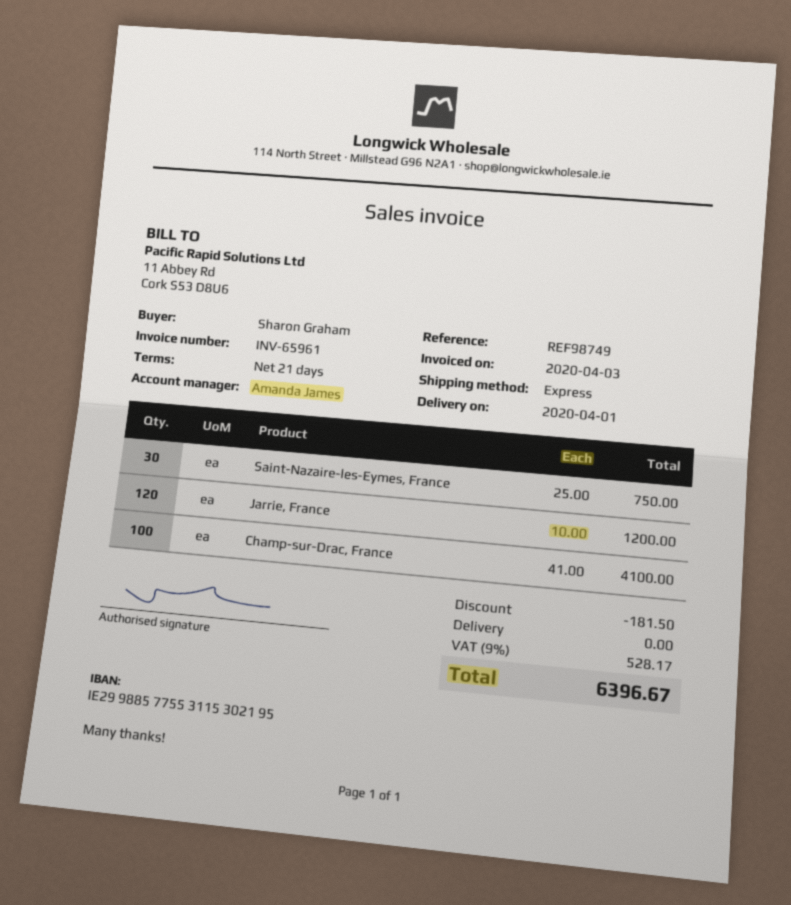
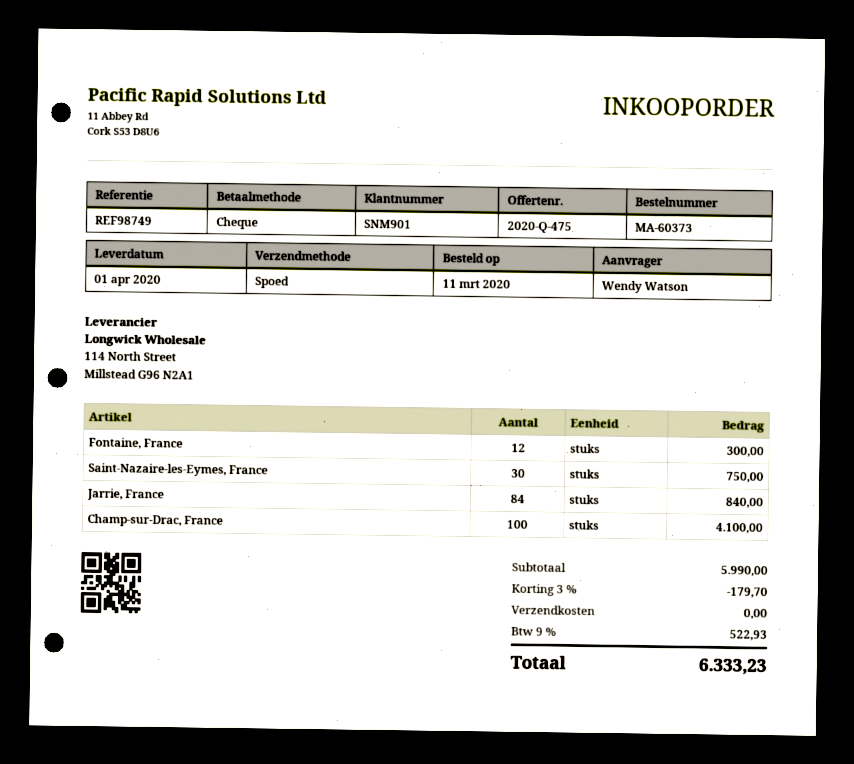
ordered by: Sharon Graham -> Wendy Watson
Jarrie, France: 120 for 1200.00 -> 84 for 840.00
Fontaine, France: none -> 12 for 300.00
discount: 181.50 -> 179.70
tax: 9% = 528.17 -> 9% = 522.93
total: 6396.67 -> 6333.23

